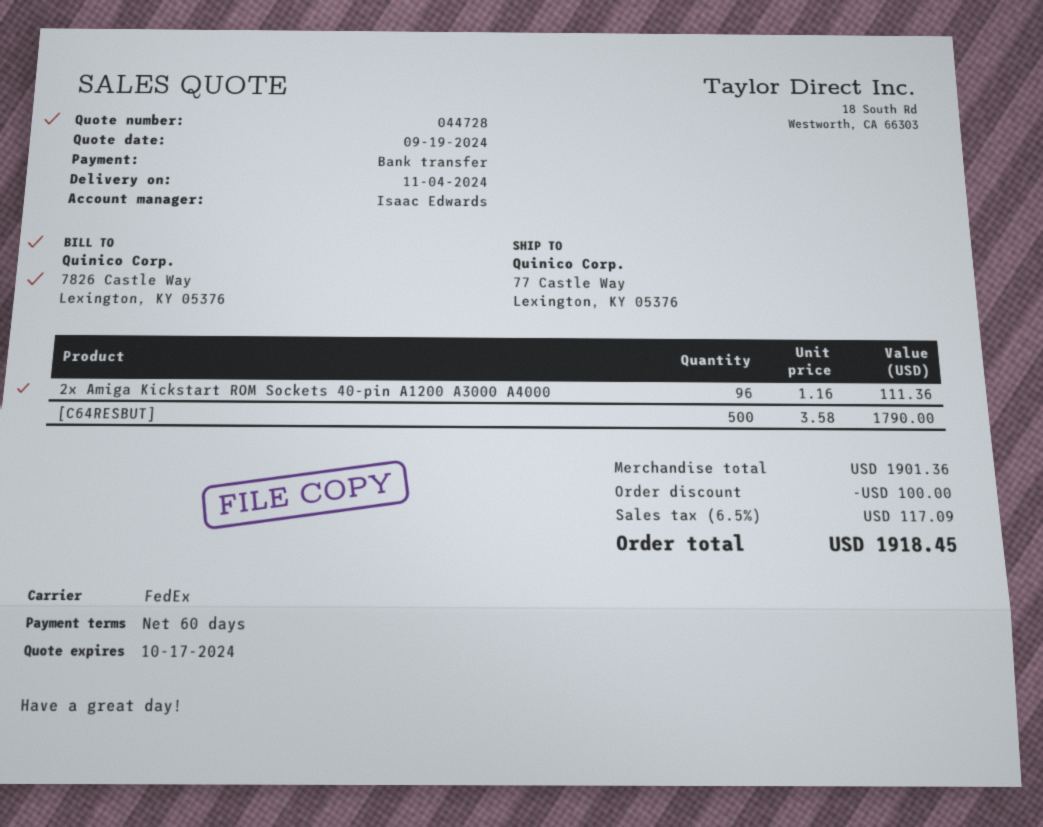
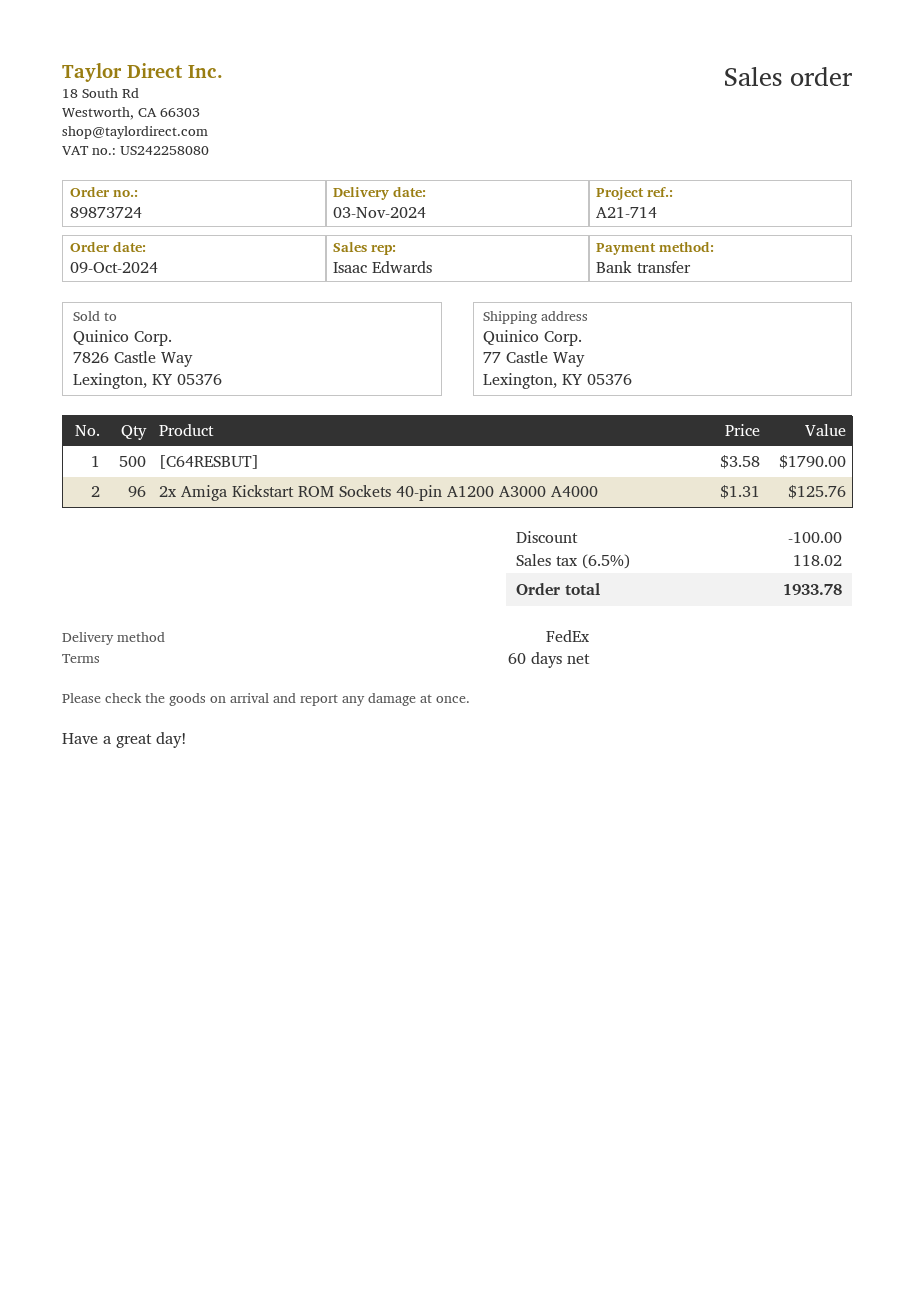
delivery date: 2024-11-04 -> 2024-11-03
2x Amiga Kickstart ROM Sockets 40-pin A1200 A3000 A4000: 96 x 1.16 = 111.36 -> 96 x 1.31 = 125.76
tax: 6.5% = 117.09 -> 6.5% = 118.02
total: 1918.45 -> 1933.78

